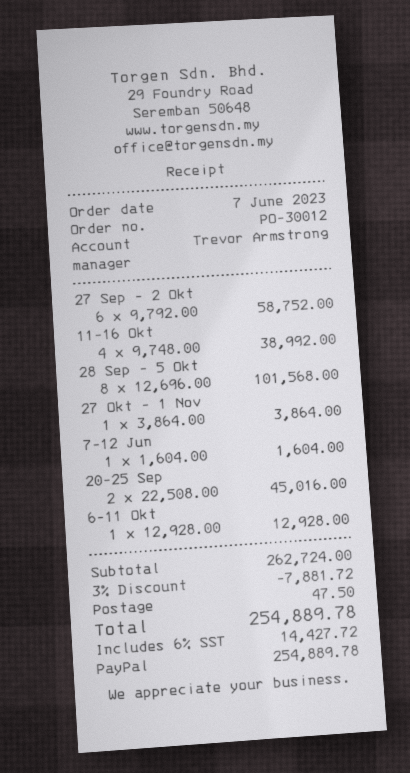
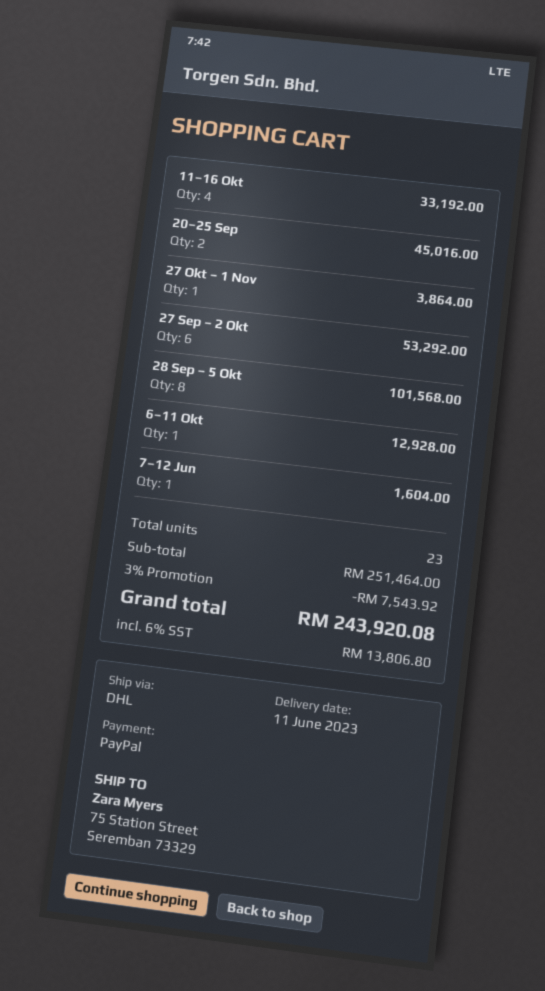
27 Sep – 2 Okt: 6 for 58752.00 -> 6 for 53292.00
11–16 Okt: 4 for 38992.00 -> 4 for 33192.00
subtotal: 262724.00 -> 251464.00
discount: 3% = 7881.72 -> 3% = 7543.92
shipping: 47.50 -> none
tax: 6% = 14427.72 -> 6% = 13806.80
total: 254889.78 -> 243920.08

